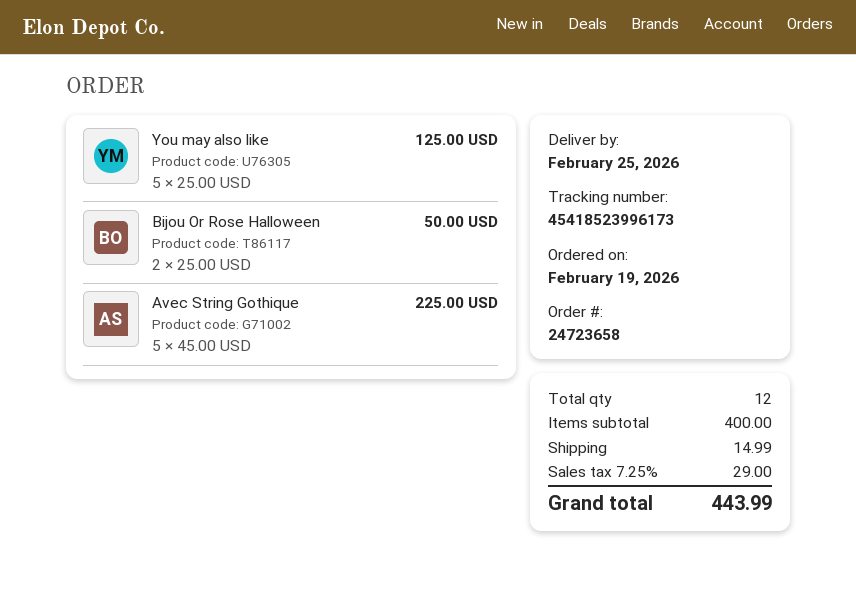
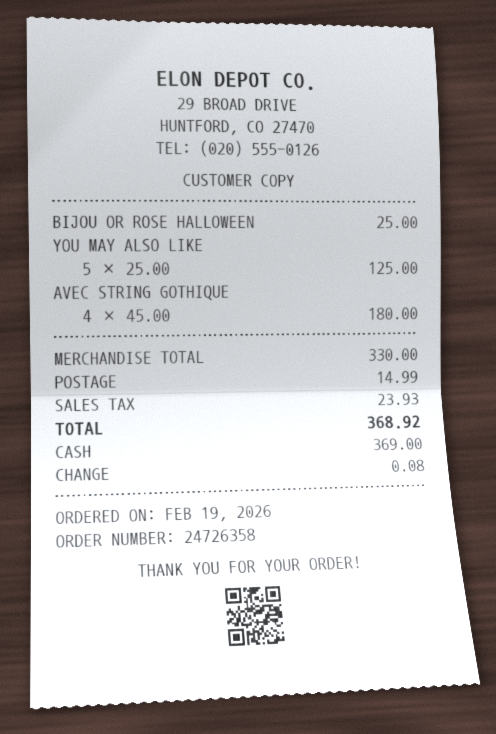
order number: 24723658 -> 24726358
Bijou Or Rose Halloween: 2 x 25.00 = 50.00 -> 1 x 25.00 = 25.00
Avec String Gothique: 5 x 45.00 = 225.00 -> 4 x 45.00 = 180.00
subtotal: 400.00 -> 330.00
tax: 29.00 -> 23.93
total: 443.99 -> 368.92

